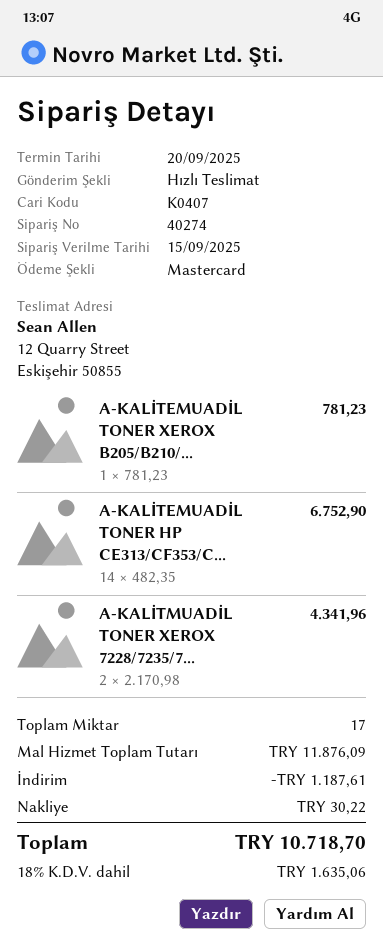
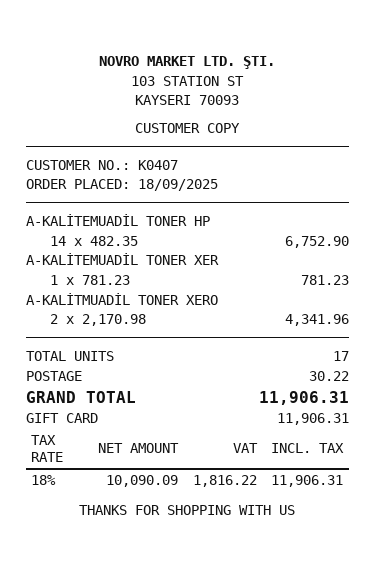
order date: 2025-09-15 -> 2025-09-18
payment method: Mastercard -> gift card
discount: 1187.61 -> none
tax: 18% = 1635.06 -> 18% = 1816.22
total: 10718.70 -> 11906.31

